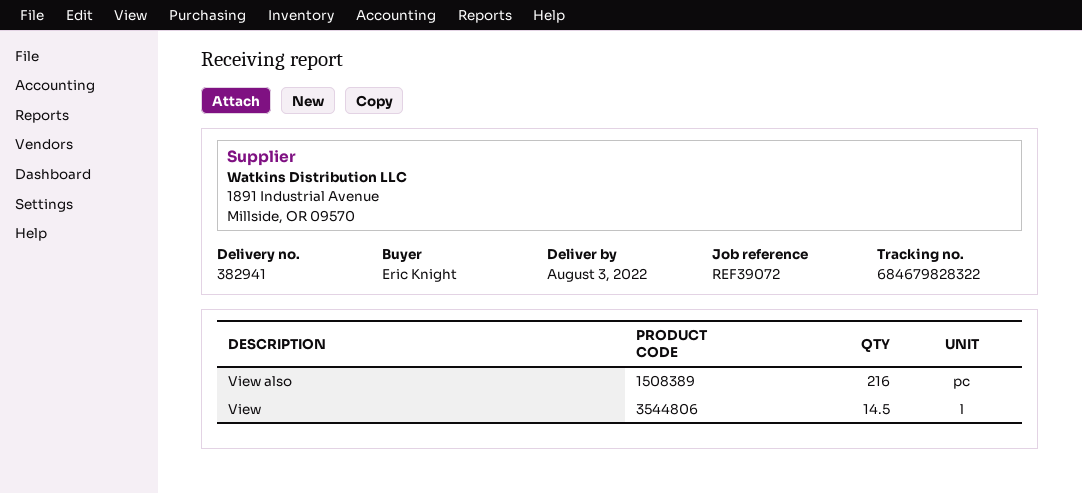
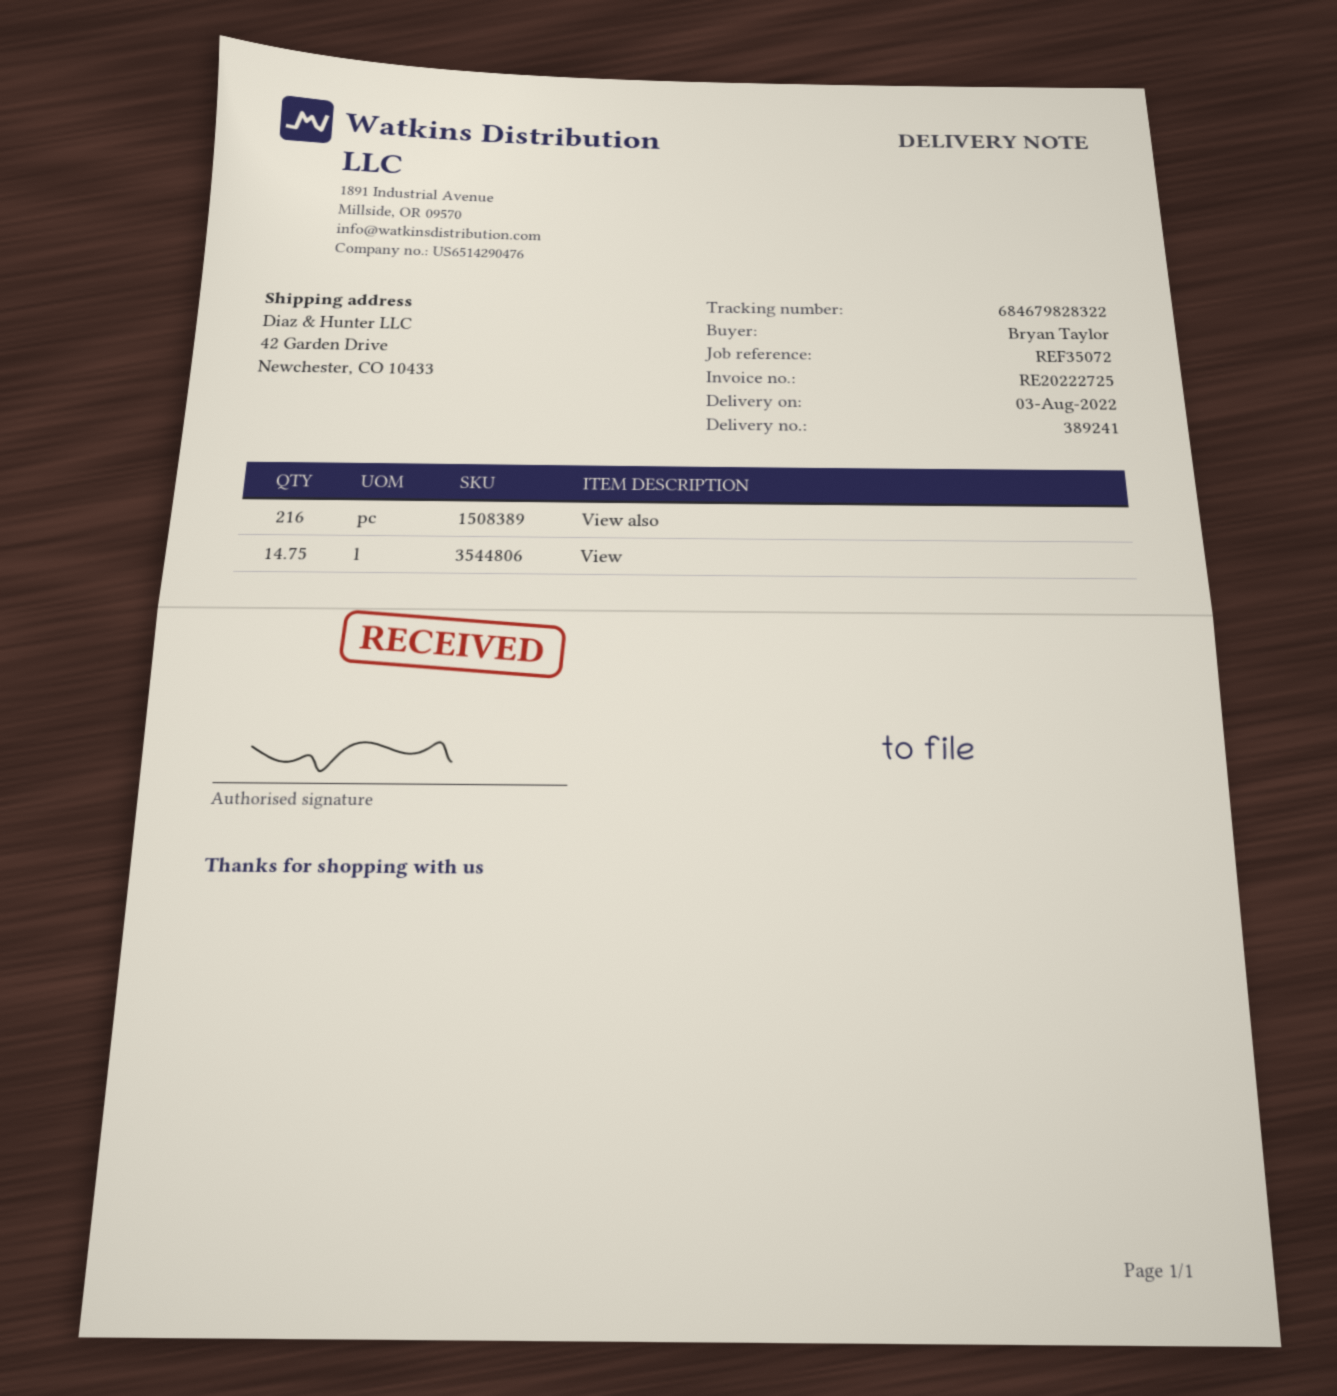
delivery note number: 382941 -> 389241
reference: REF39072 -> REF35072
ordered by: Eric Knight -> Bryan Taylor
View: 14.5 -> 14.75

